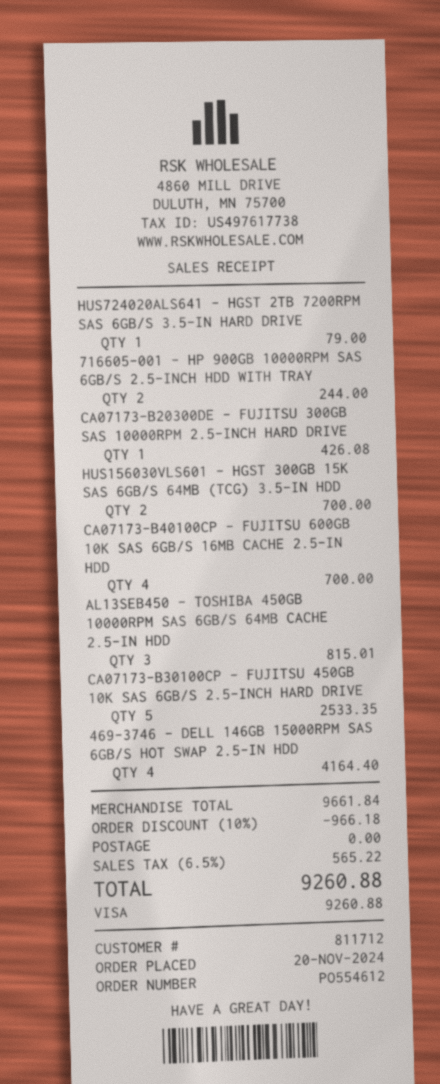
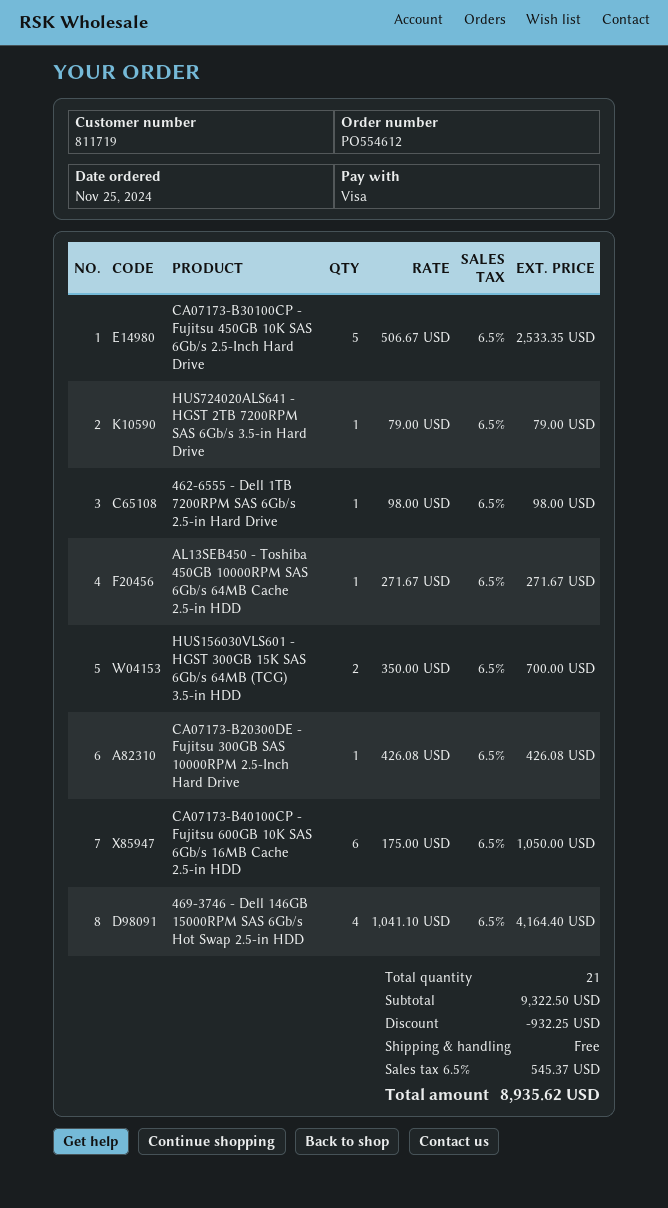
order date: 2024-11-20 -> 2024-11-25
customer number: 811712 -> 811719
716605-001 - HP 900GB 10000RPM SAS 6GB/S 2.5-INCH HDD WITH TRAY: 2 for 244.00 -> none
CA07173-B40100CP - FUJITSU 600GB 10K SAS 6GB/S 16MB CACHE 2.5-IN HDD: 4 for 700.00 -> 6 for 1050.00
AL13SEB450 - TOSHIBA 450GB 10000RPM SAS 6GB/S 64MB CACHE 2.5-IN HDD: 3 for 815.01 -> 1 for 271.67
462-6555 - Dell 1TB 7200RPM SAS 6Gb/s 2.5-in Hard Drive: none -> 1 for 98.00
subtotal: 9661.84 -> 9322.50
discount: 966.18 -> 932.25
tax: 6.5% = 565.22 -> 6.5% = 545.37
total: 9260.88 -> 8935.62

